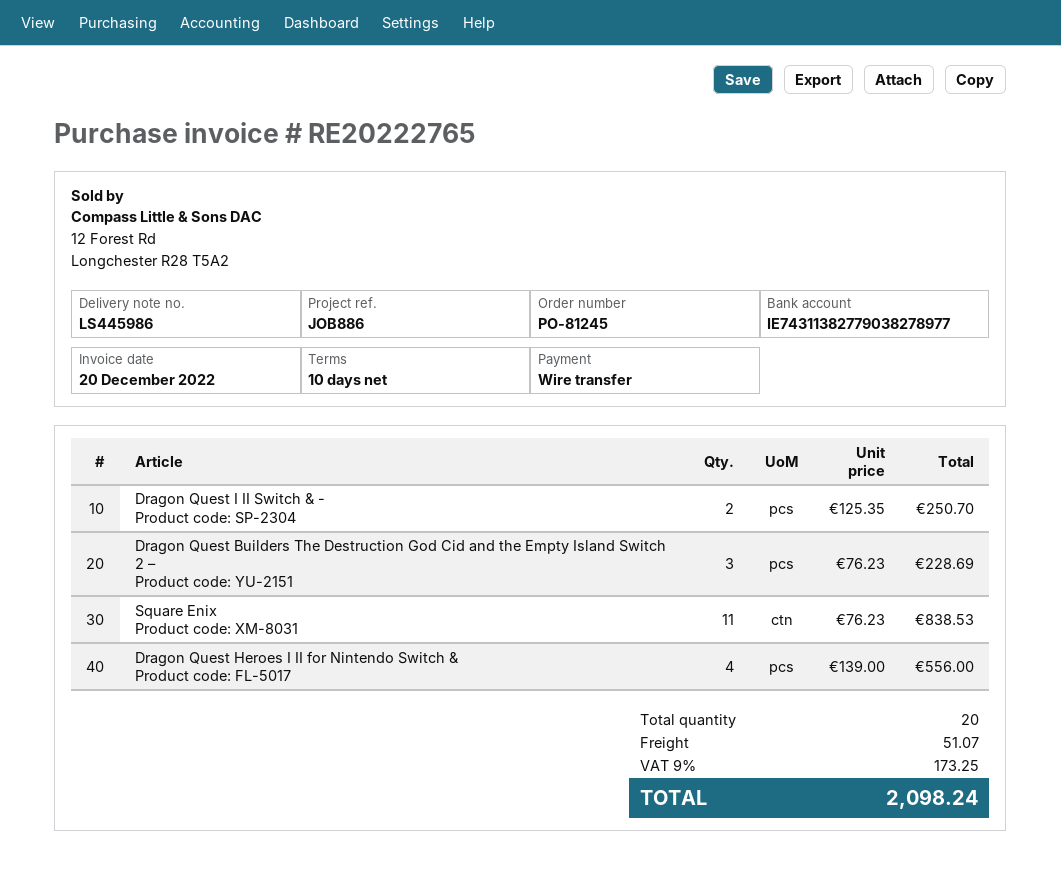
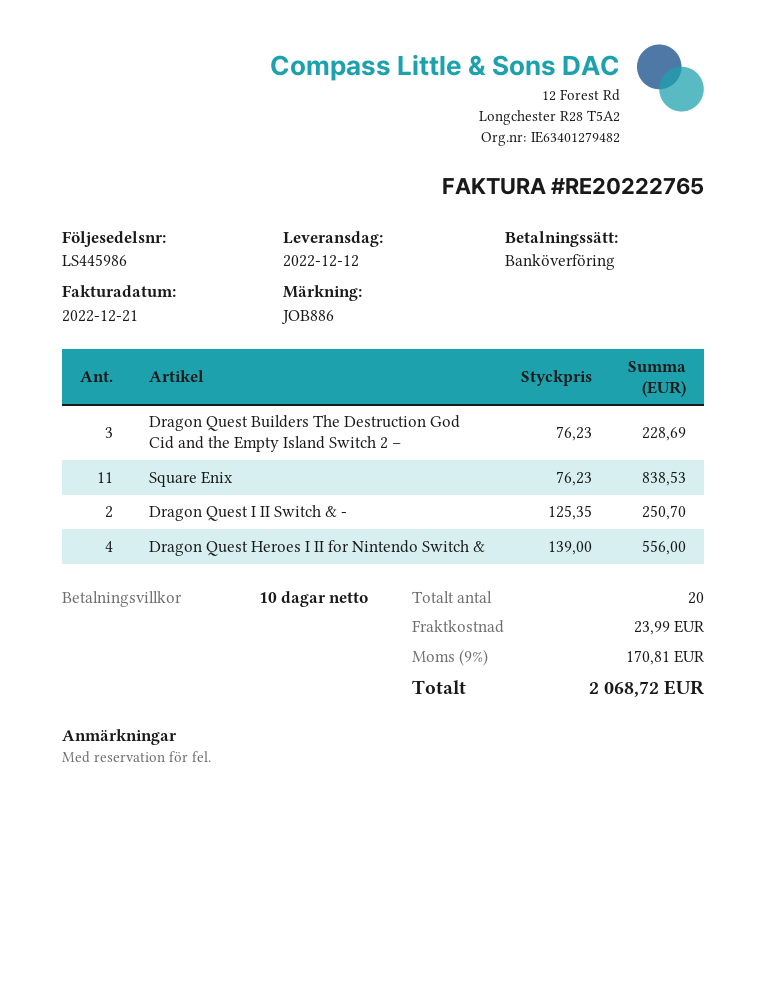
invoice date: 2022-12-20 -> 2022-12-21
shipping: 51.07 -> 23.99
tax: 9% = 173.25 -> 9% = 170.81
total: 2098.24 -> 2068.72

